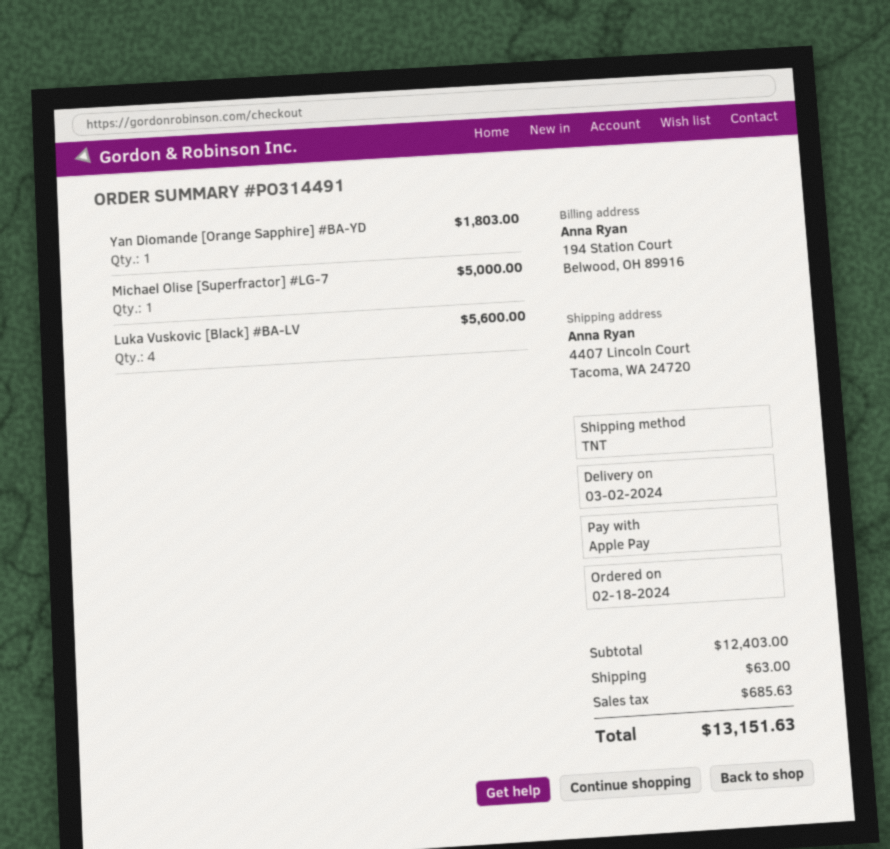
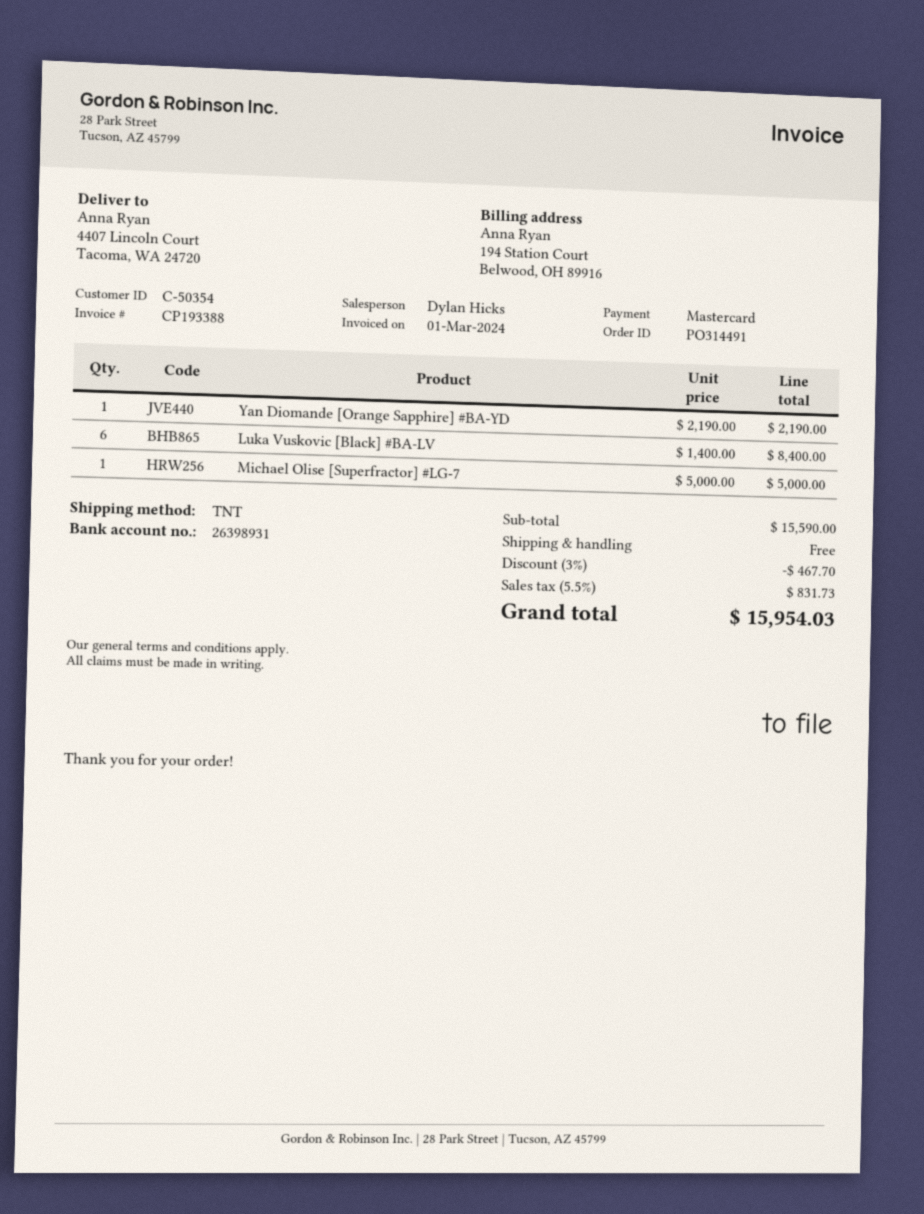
payment method: Apple Pay -> Mastercard
Yan Diomande [Orange Sapphire] #BA-YD: 1 for 1803.00 -> 1 for 2190.00
Luka Vuskovic [Black] #BA-LV: 4 for 5600.00 -> 6 for 8400.00
subtotal: 12403.00 -> 15590.00
discount: none -> 3% = 467.70
shipping: 63.00 -> 0.00
tax: 685.63 -> 831.73
total: 13151.63 -> 15954.03

